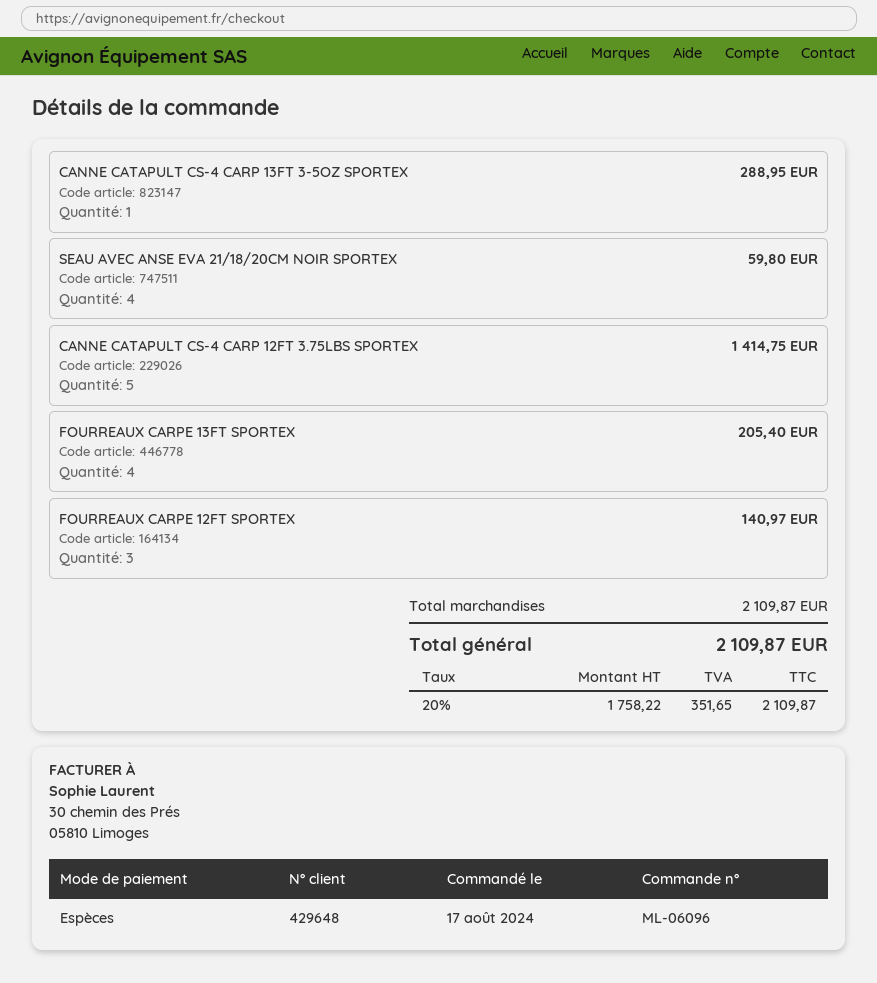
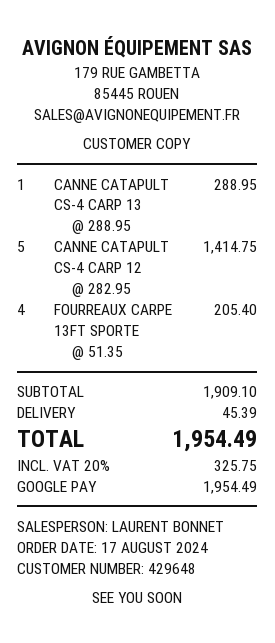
payment method: cash -> Google Pay
SEAU AVEC ANSE EVA 21/18/20CM NOIR SPORTEX: 4 for 59.80 -> none
FOURREAUX CARPE 12FT SPORTEX: 3 for 140.97 -> none
subtotal: 2109.87 -> 1909.10
shipping: none -> 45.39
tax: 20% = 351.65 -> 20% = 325.75
total: 2109.87 -> 1954.49

